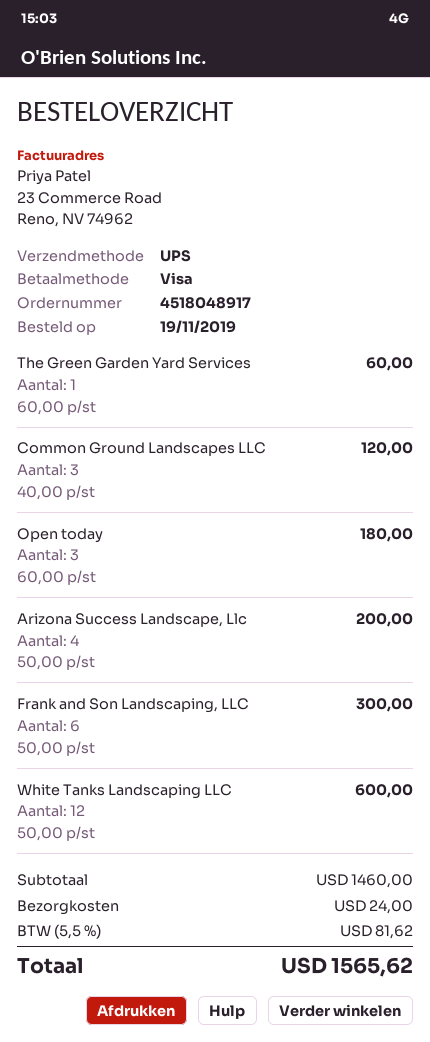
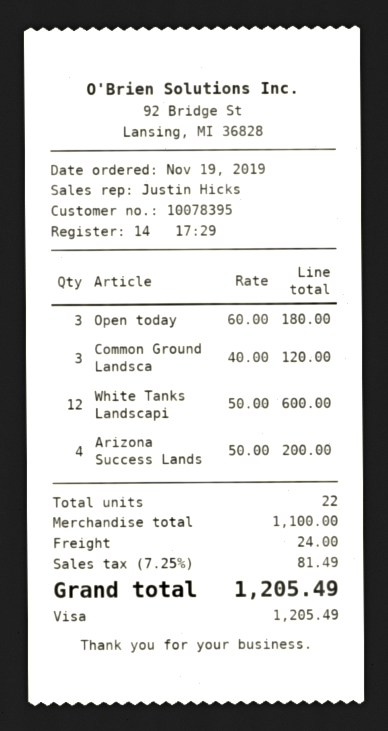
The Green Garden Yard Services: 1 x 60.00 = 60.00 -> none
Frank and Son Landscaping, LLC: 6 x 50.00 = 300.00 -> none
subtotal: 1460.00 -> 1100.00
tax: 5.5% = 81.62 -> 7.25% = 81.49
total: 1565.62 -> 1205.49

